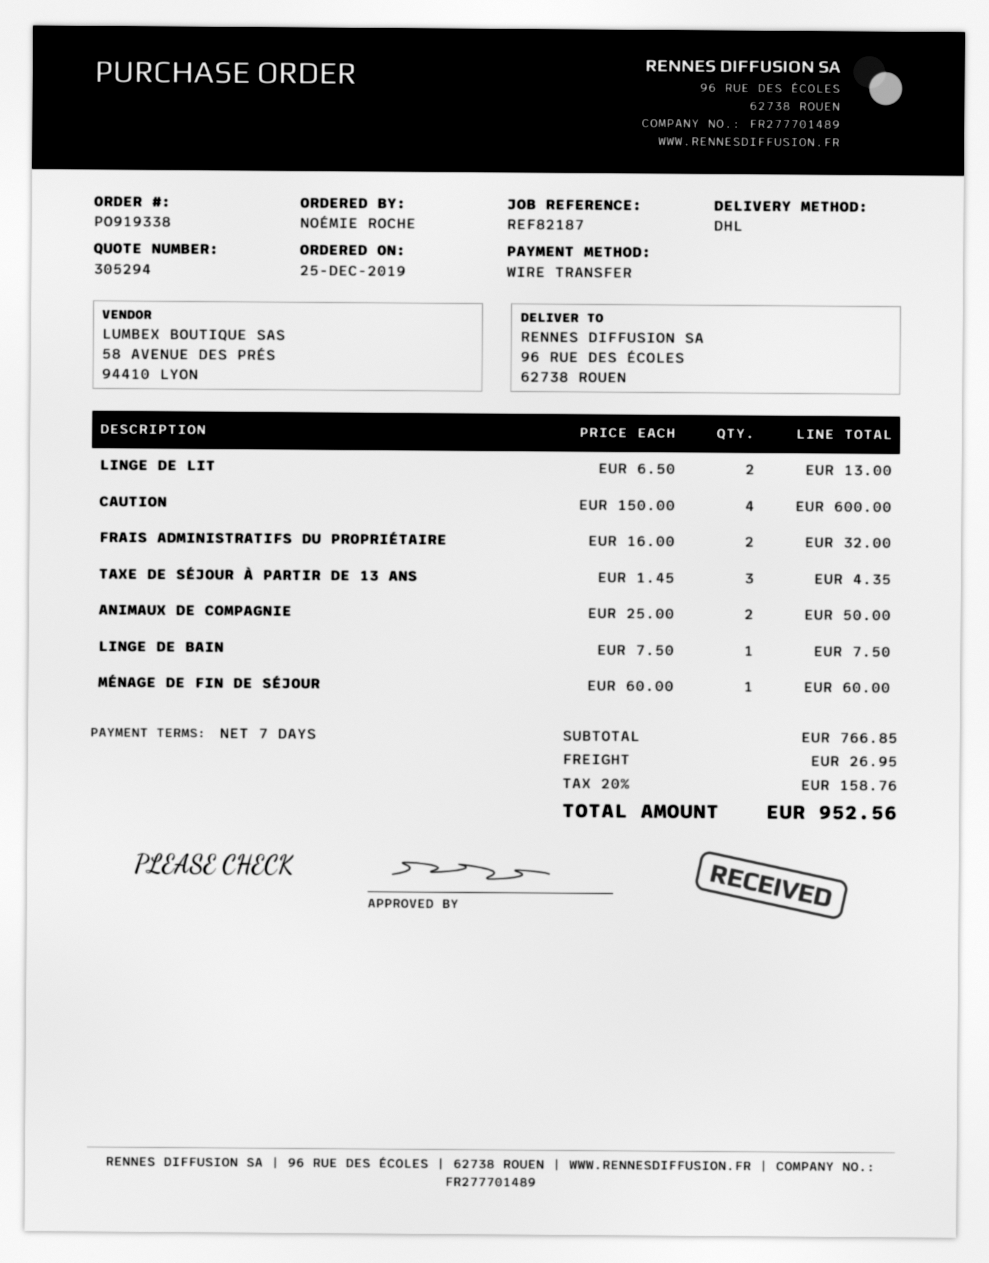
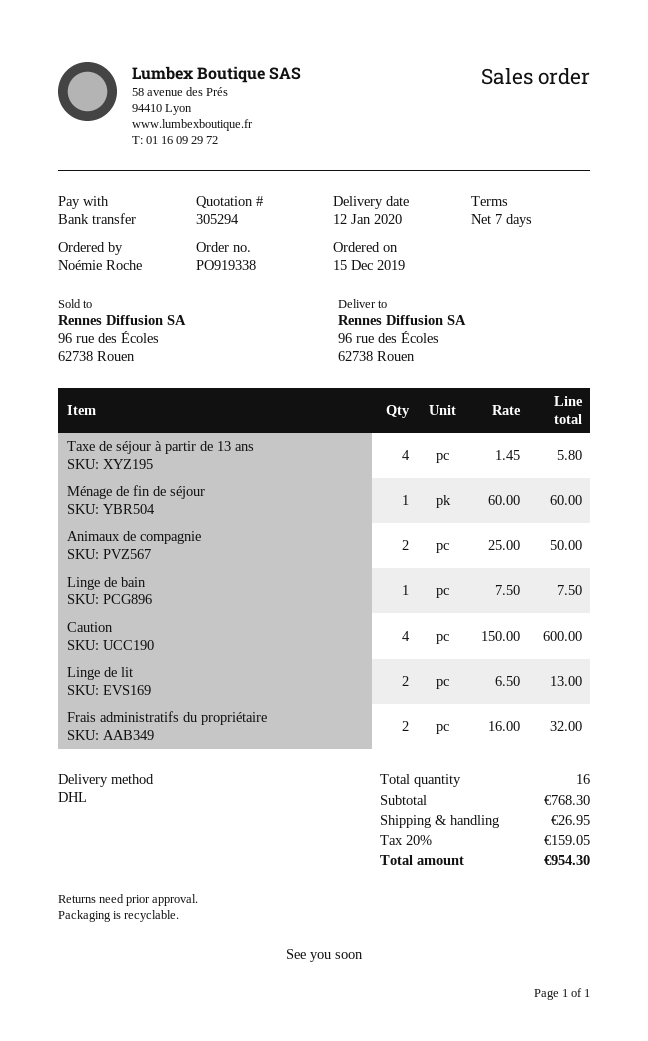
order date: 2019-12-25 -> 2019-12-15
TAXE DE SÉJOUR À PARTIR DE 13 ANS: 3 x 1.45 = 4.35 -> 4 x 1.45 = 5.80
subtotal: 766.85 -> 768.30
tax: 20% = 158.76 -> 20% = 159.05
total: 952.56 -> 954.30

